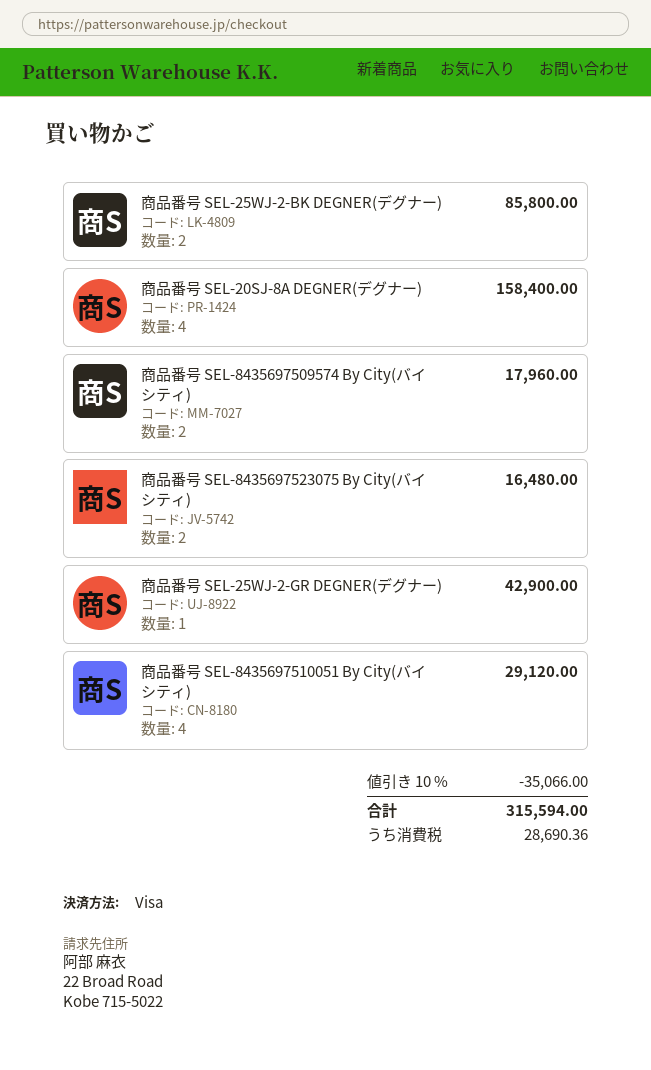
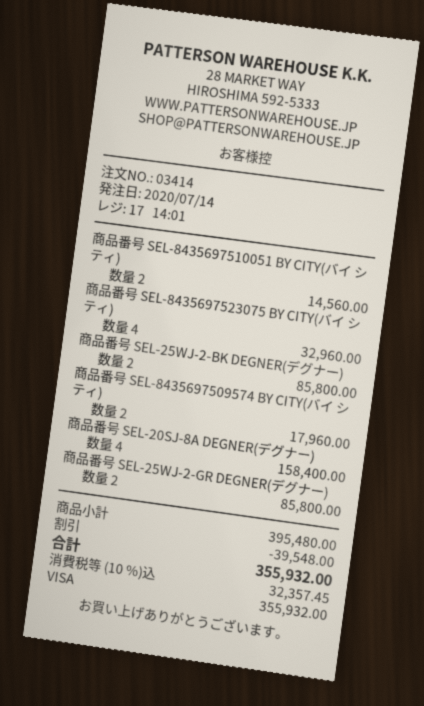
商品番号 SEL-8435697523075 By City(バイ シティ): 2 for 16480.00 -> 4 for 32960.00
商品番号 SEL-25WJ-2-GR DEGNER(デグナー): 1 for 42900.00 -> 2 for 85800.00
商品番号 SEL-8435697510051 By City(バイ シティ): 4 for 29120.00 -> 2 for 14560.00
discount: 35066.00 -> 39548.00
tax: 28690.36 -> 32357.45
total: 315594.00 -> 355932.00

